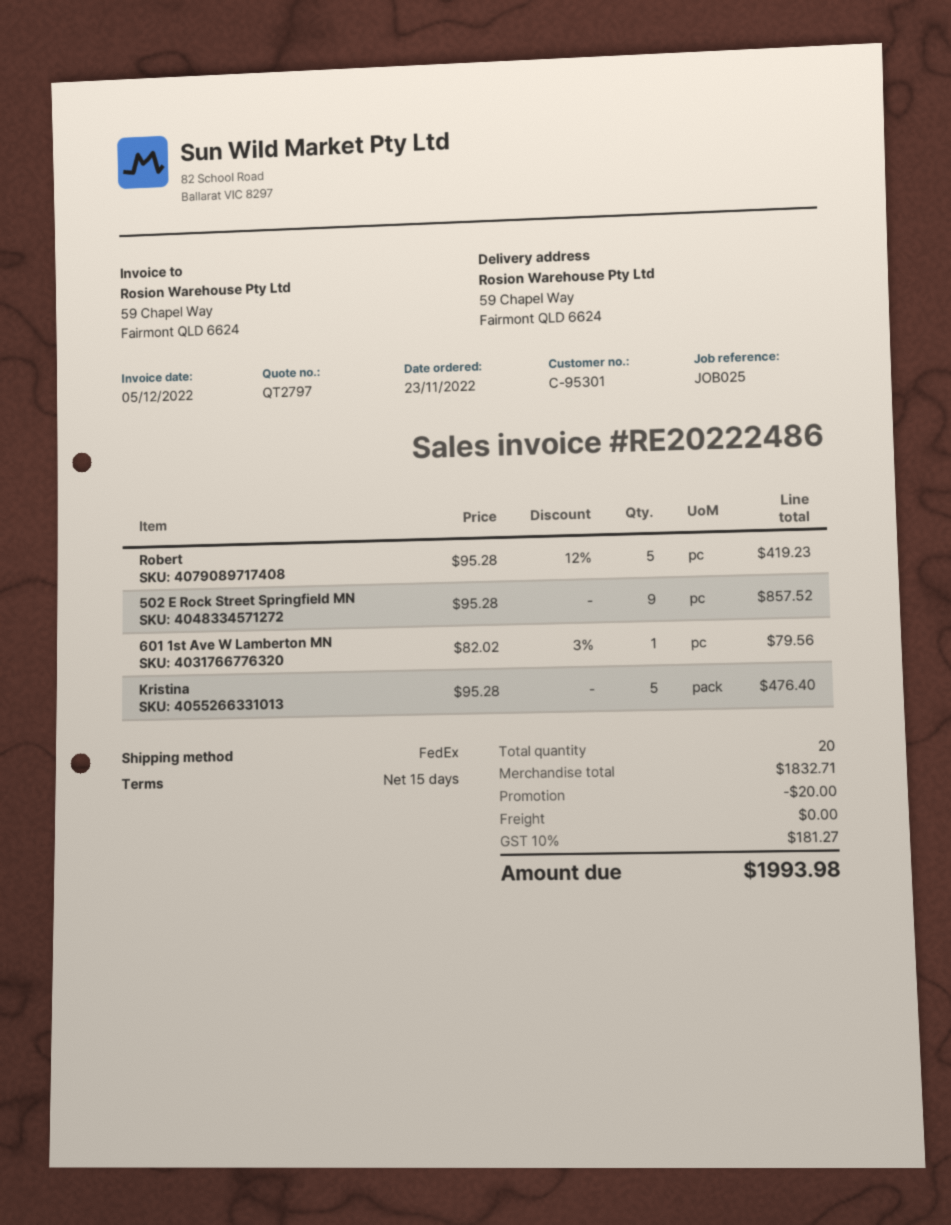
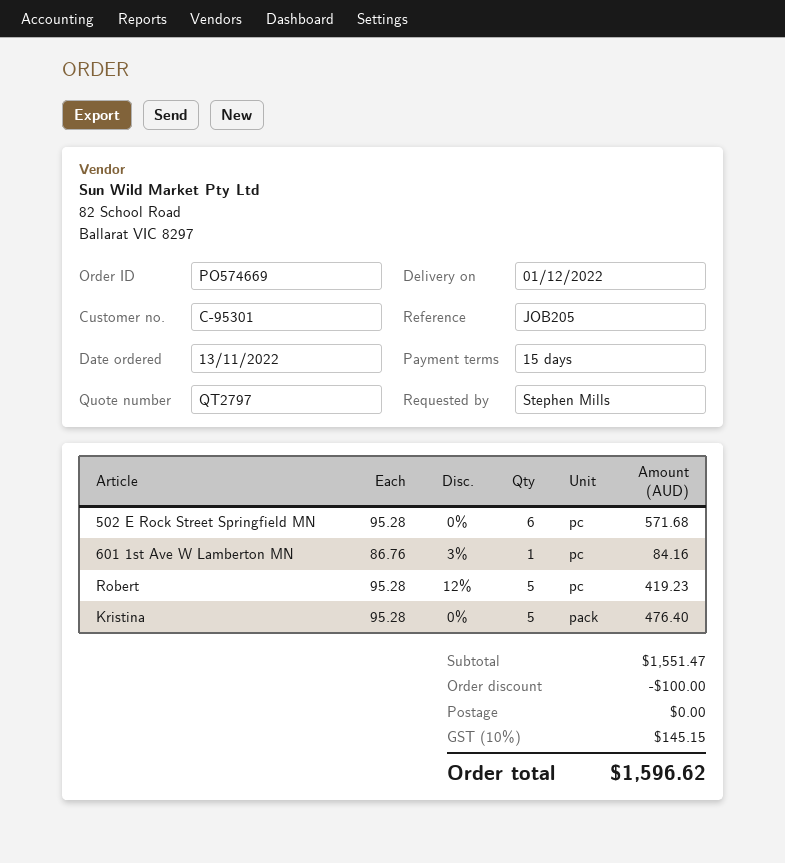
order date: 2022-11-23 -> 2022-11-13
reference: JOB025 -> JOB205
502 E Rock Street Springfield MN: 9 x 95.28 = 857.52 -> 6 x 95.28 = 571.68
601 1st Ave W Lamberton MN: 1 x 82.02 - 3% = 79.56 -> 1 x 86.76 - 3% = 84.16
subtotal: 1832.71 -> 1551.47
discount: 20.00 -> 100.00
tax: 10% = 181.27 -> 10% = 145.15
total: 1993.98 -> 1596.62

